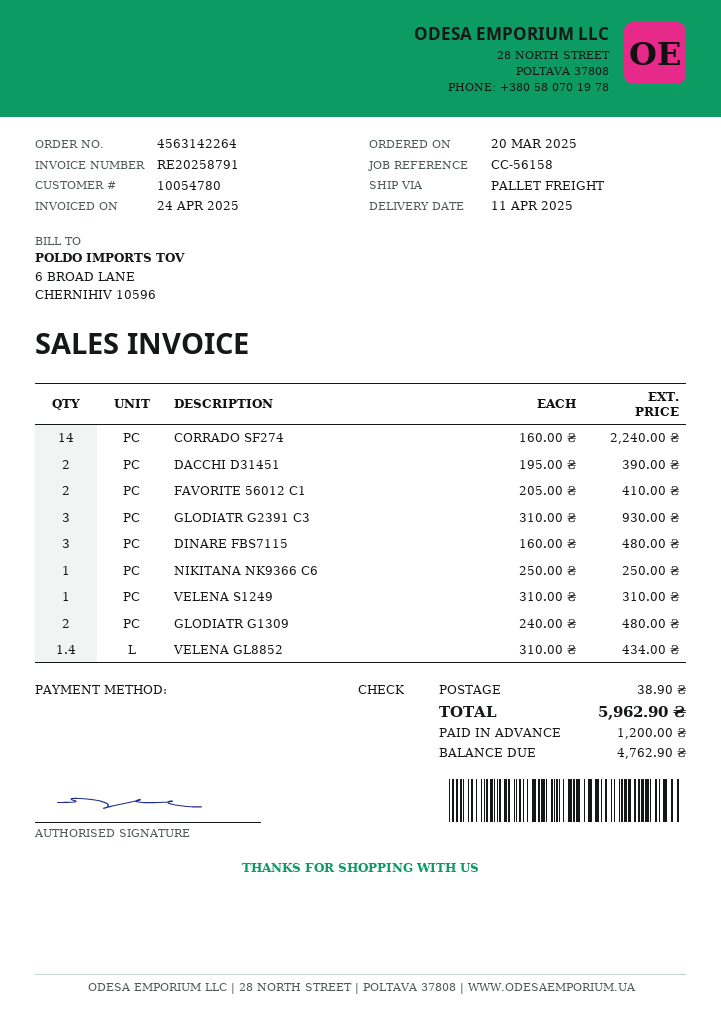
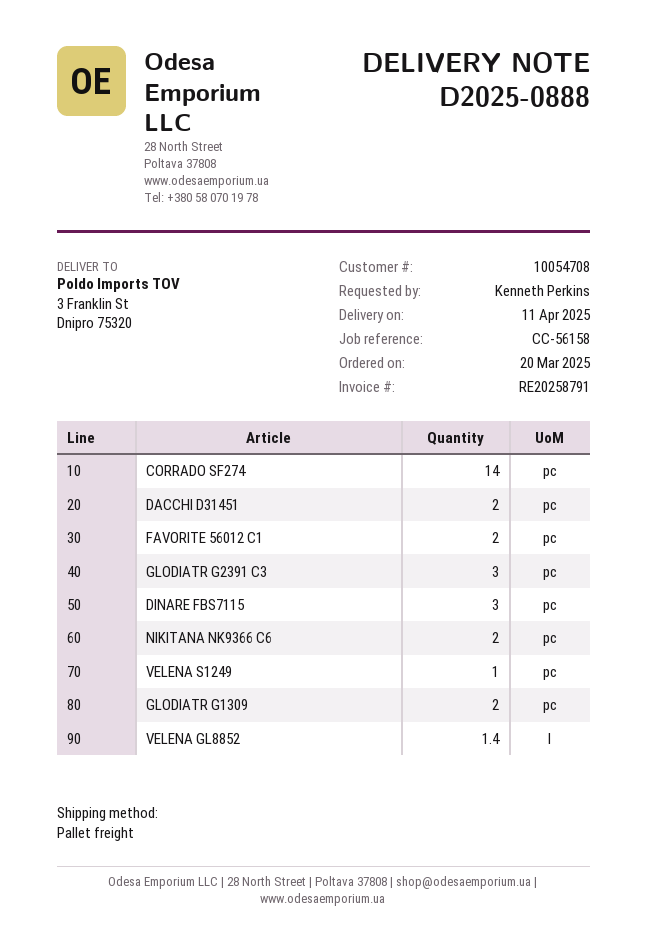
customer number: 10054780 -> 10054708
NIKITANA NK9366 C6: 1 -> 2

